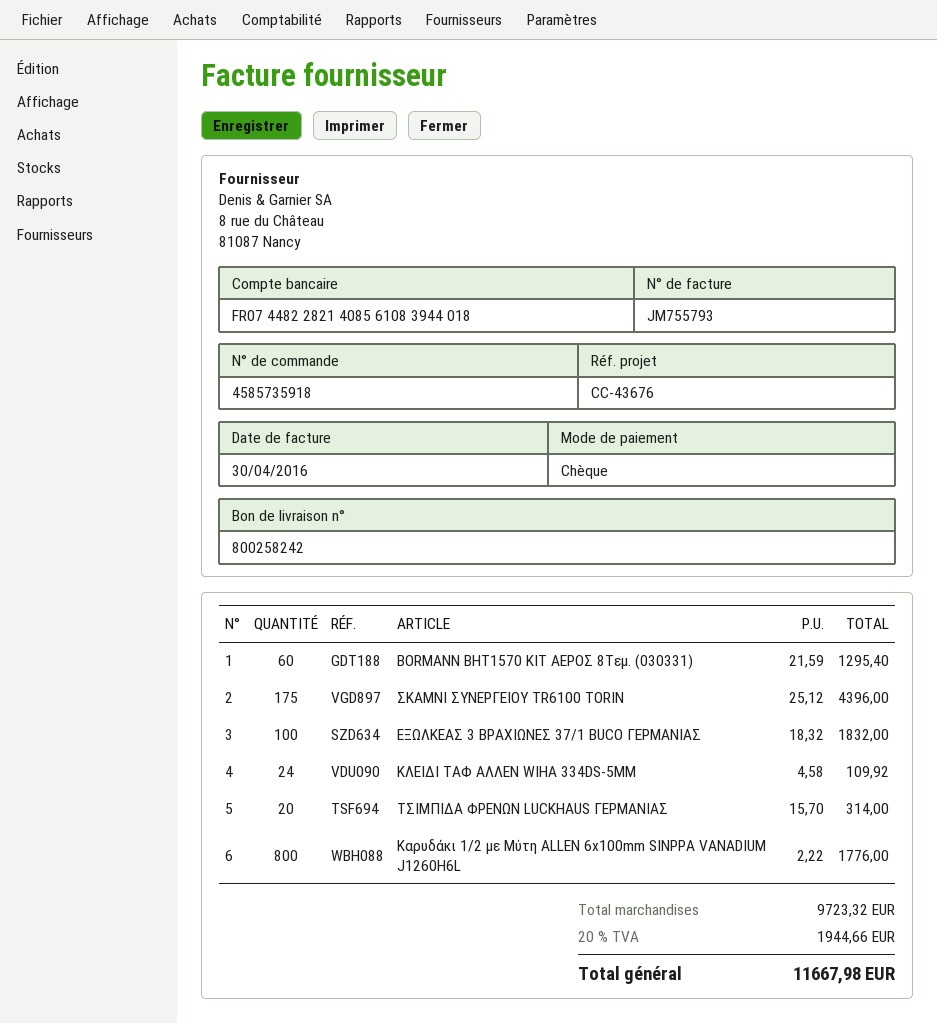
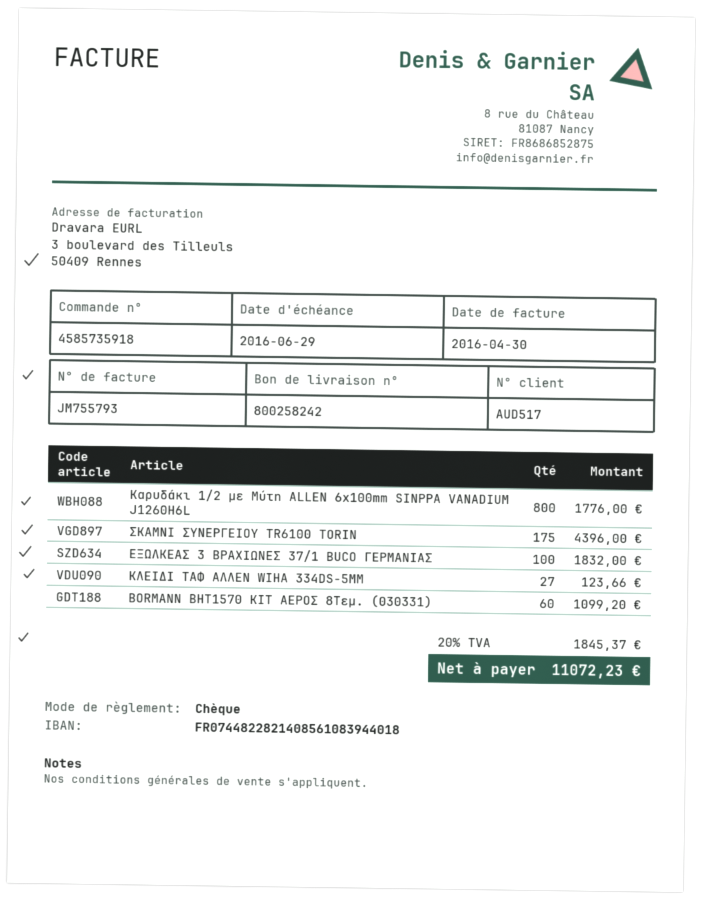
BORMANN BHT1570 ΚΙΤ ΑΕΡΟΣ 8Τεμ. (030331): 60 for 1295.40 -> 60 for 1099.20
ΚΛΕΙΔΙ ΤΑΦ ΑΛΛΕΝ WIHA 334DS-5MM: 24 for 109.92 -> 27 for 123.66
ΤΣΙΜΠΙΔΑ ΦΡΕΝΩΝ LUCKHAUS ΓΕΡΜΑΝΙΑΣ: 20 for 314.00 -> none
tax: 20% = 1944.66 -> 20% = 1845.37
total: 11667.98 -> 11072.23

